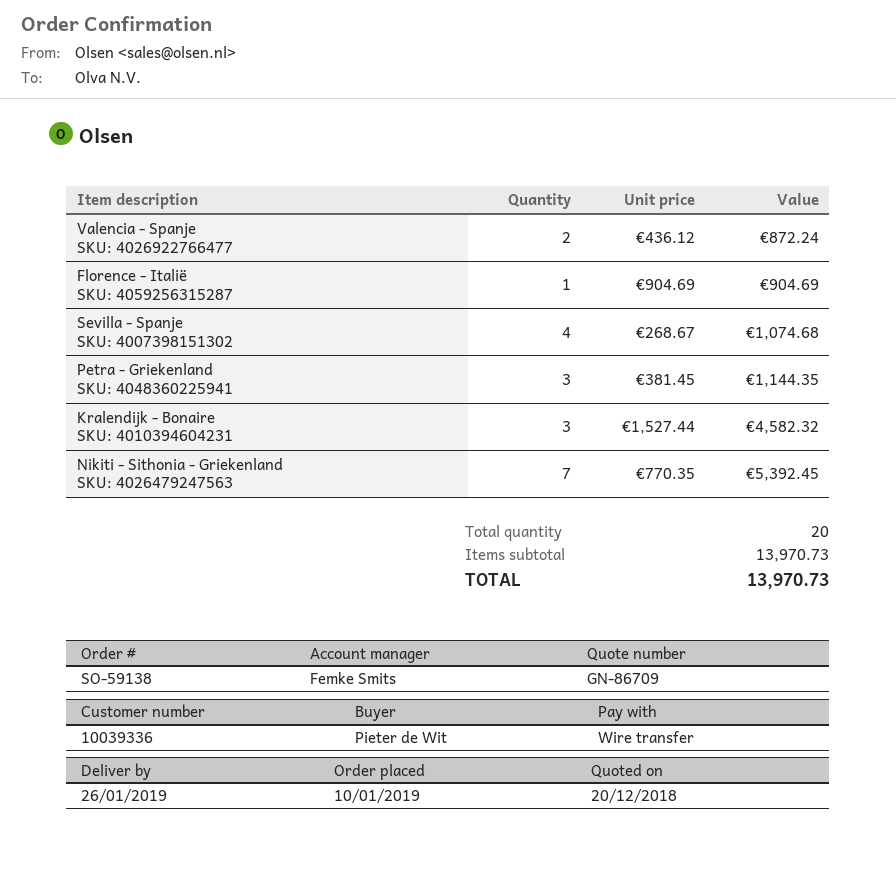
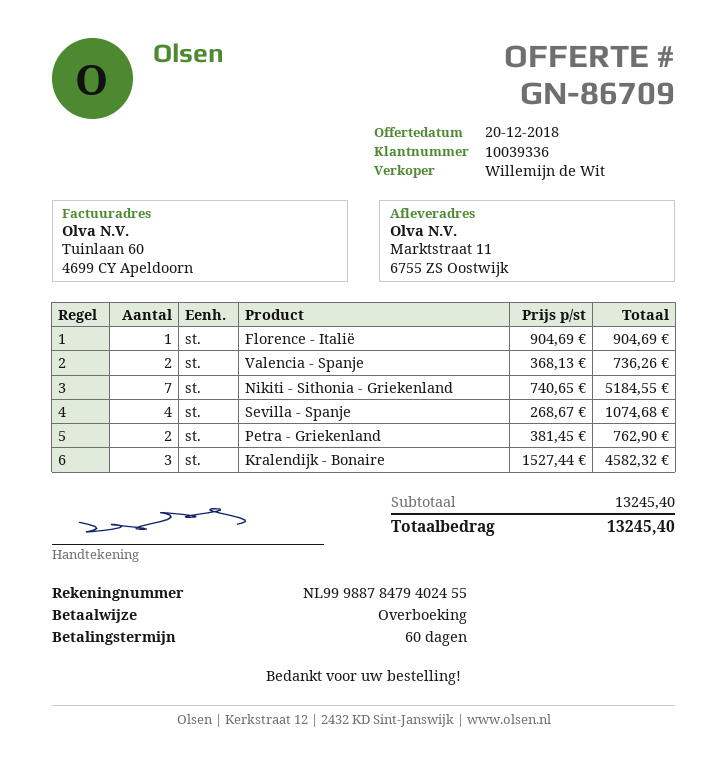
sales rep: Femke Smits -> Willemijn de Wit
Valencia - Spanje: 2 x 436.12 = 872.24 -> 2 x 368.13 = 736.26
Petra - Griekenland: 3 x 381.45 = 1144.35 -> 2 x 381.45 = 762.90
Nikiti - Sithonia - Griekenland: 7 x 770.35 = 5392.45 -> 7 x 740.65 = 5184.55
subtotal: 13970.73 -> 13245.40
total: 13970.73 -> 13245.40

